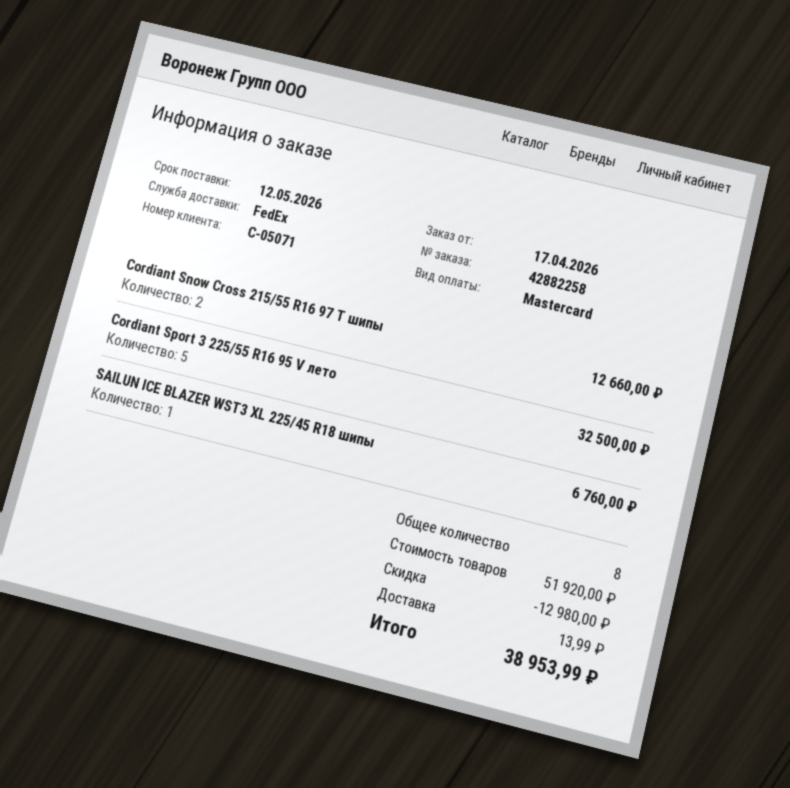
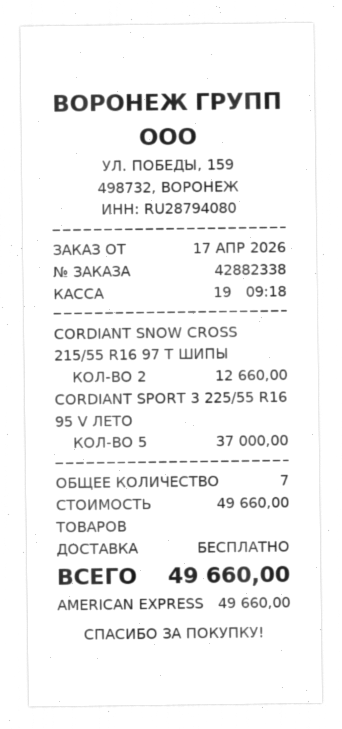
order number: 42882258 -> 42882338
payment method: Mastercard -> American Express
Cordiant Sport 3 225/55 R16 95 V лето: 5 for 32500.00 -> 5 for 37000.00
SAILUN ICE BLAZER WST3 XL 225/45 R18 шипы: 1 for 6760.00 -> none
total quantity: 8 -> 7
subtotal: 51920.00 -> 49660.00
discount: 12980.00 -> none
shipping: 13.99 -> 0.00
total: 38953.99 -> 49660.00

